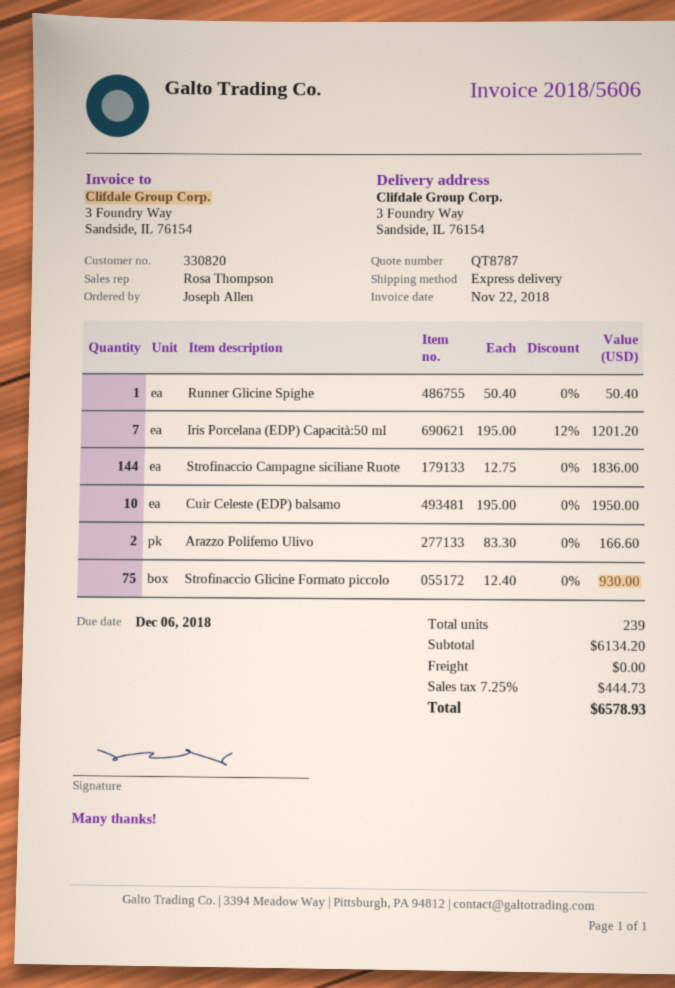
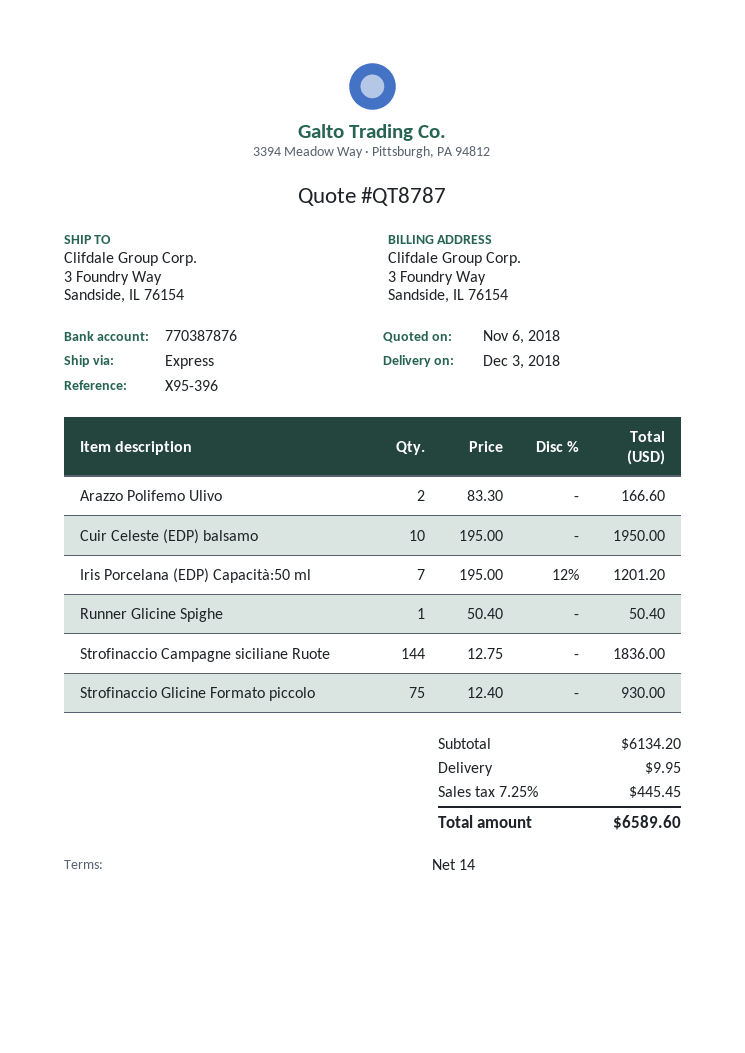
shipping: 0.00 -> 9.95
tax: 7.25% = 444.73 -> 7.25% = 445.45
total: 6578.93 -> 6589.60

